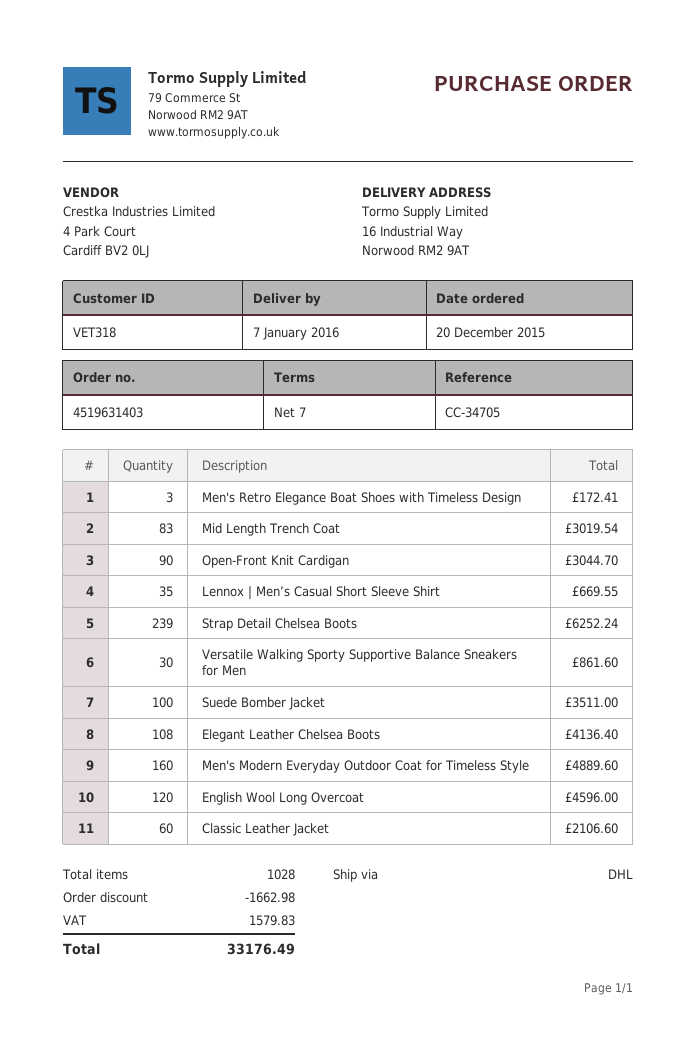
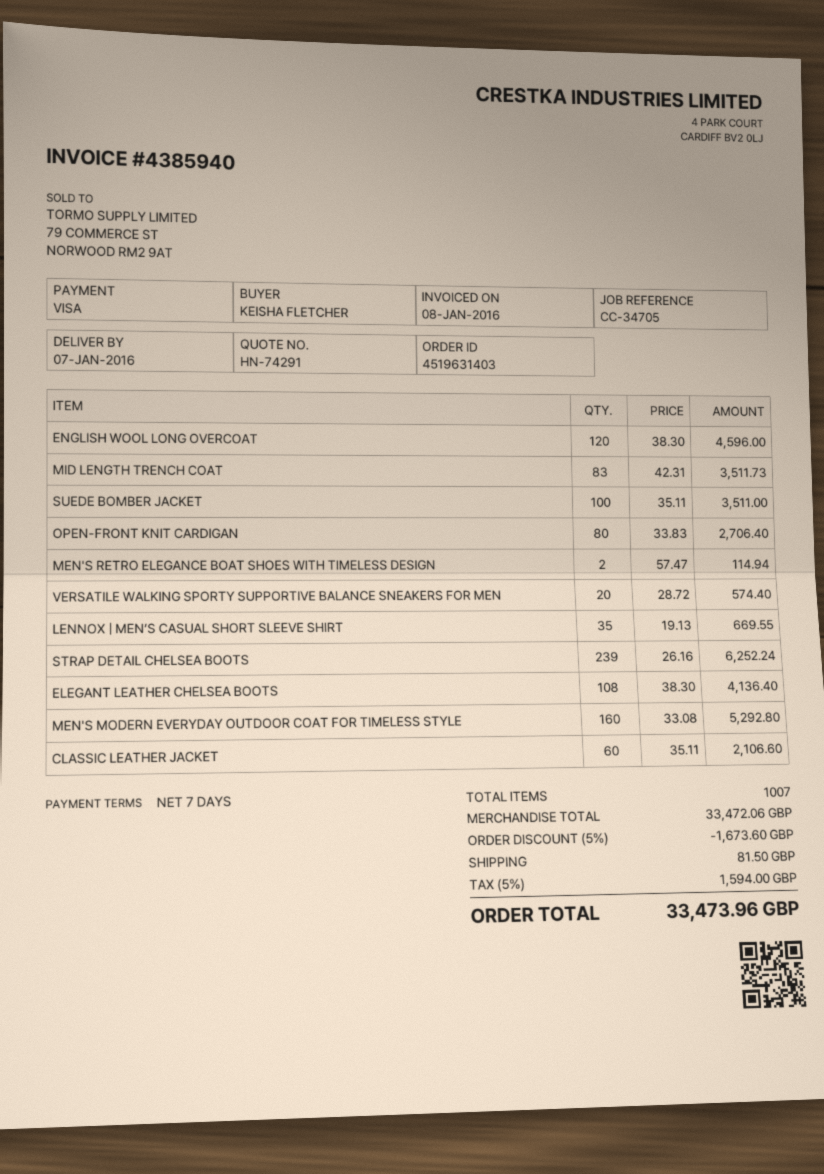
Men's Retro Elegance Boat Shoes with Timeless Design: 3 for 172.41 -> 2 for 114.94
Mid Length Trench Coat: 83 for 3019.54 -> 83 for 3511.73
Open-Front Knit Cardigan: 90 for 3044.70 -> 80 for 2706.40
Versatile Walking Sporty Supportive Balance Sneakers for Men: 30 for 861.60 -> 20 for 574.40
Men's Modern Everyday Outdoor Coat for Timeless Style: 160 for 4889.60 -> 160 for 5292.80
total quantity: 1028 -> 1007
discount: 1662.98 -> 1673.60
shipping: none -> 81.50
tax: 1579.83 -> 1594.00
total: 33176.49 -> 33473.96

